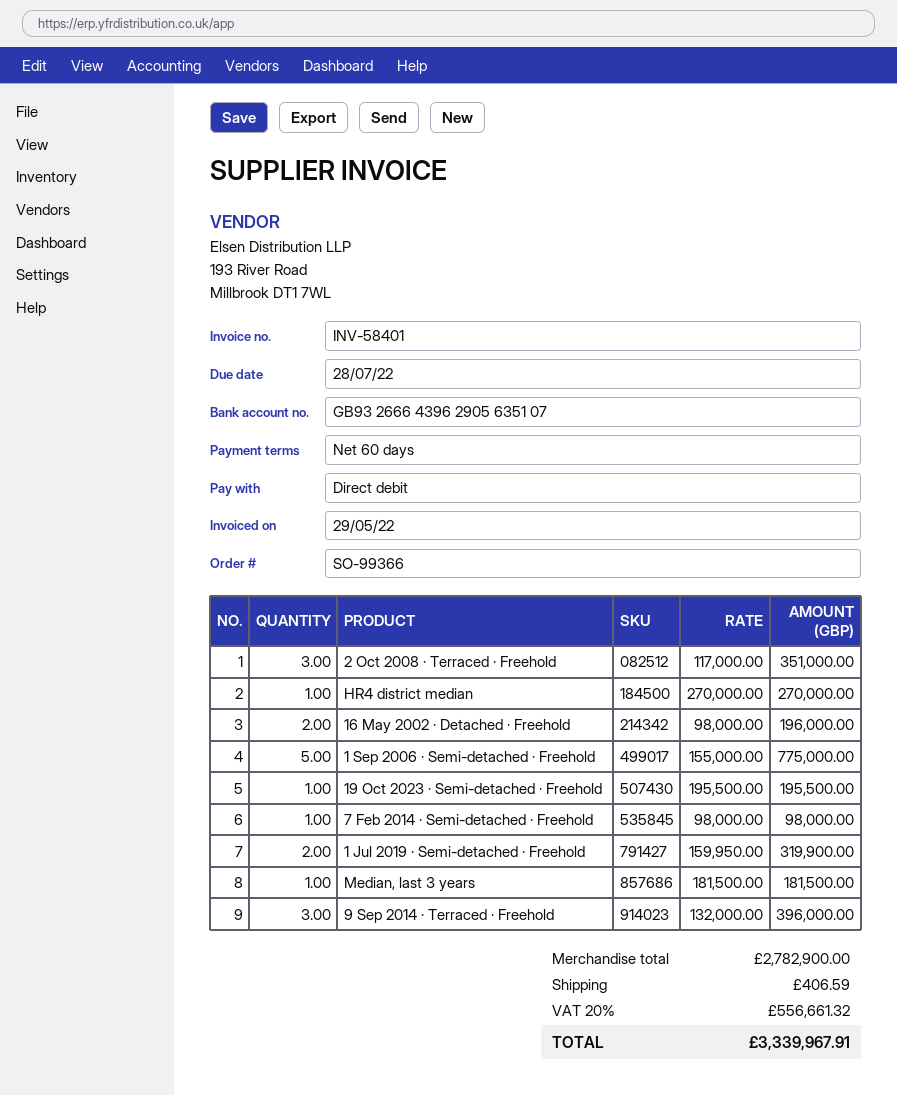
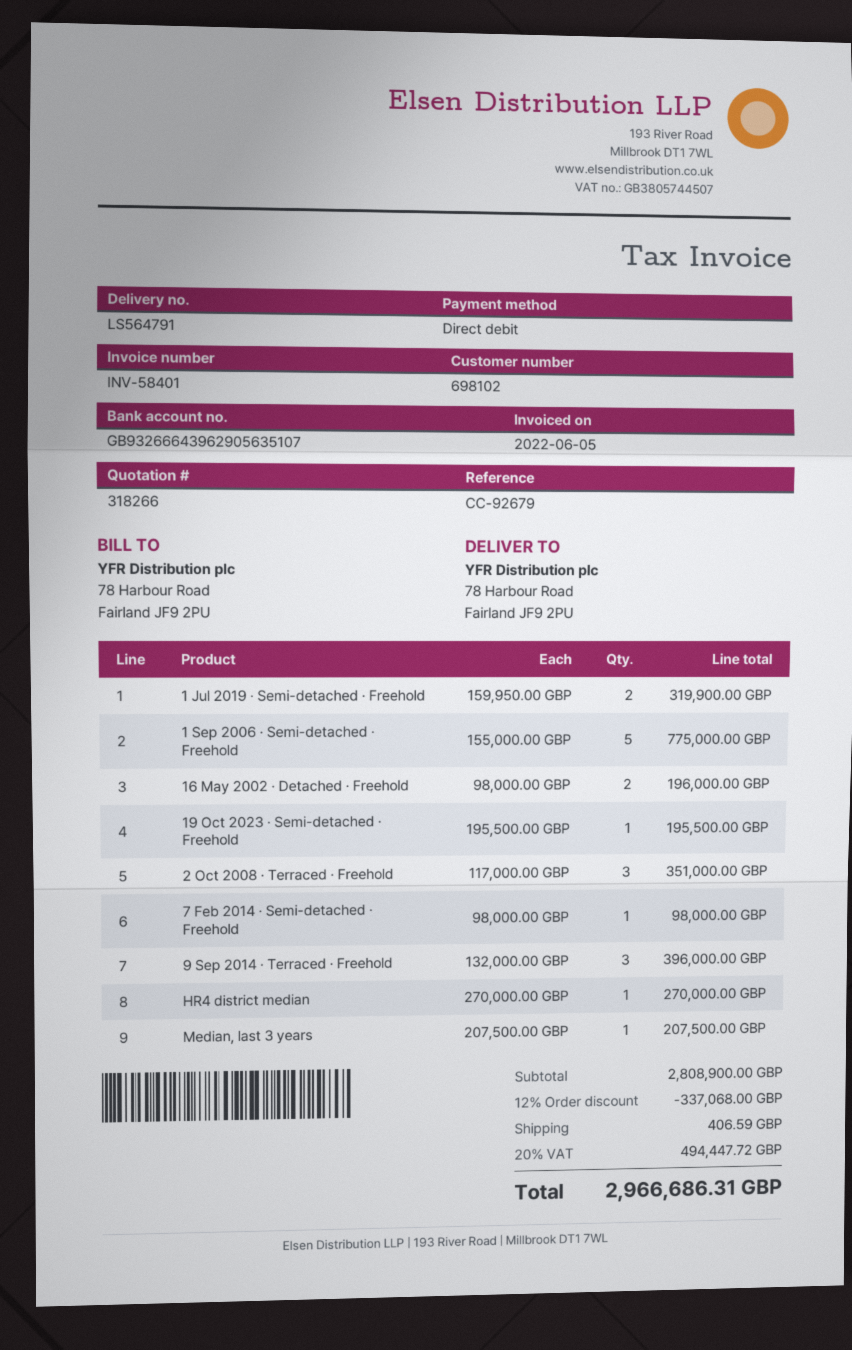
invoice date: 2022-05-29 -> 2022-06-05
Median, last 3 years: 1 x 181500.00 = 181500.00 -> 1 x 207500.00 = 207500.00
subtotal: 2782900.00 -> 2808900.00
discount: none -> 12% = 337068.00
tax: 20% = 556661.32 -> 20% = 494447.72
total: 3339967.91 -> 2966686.31

